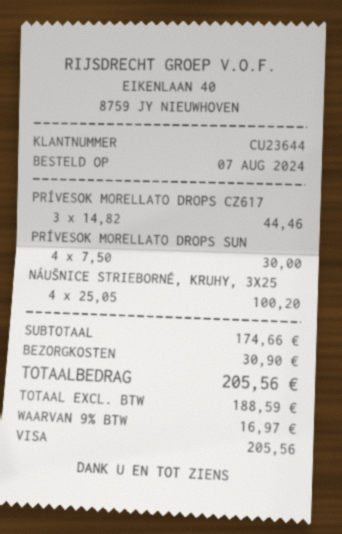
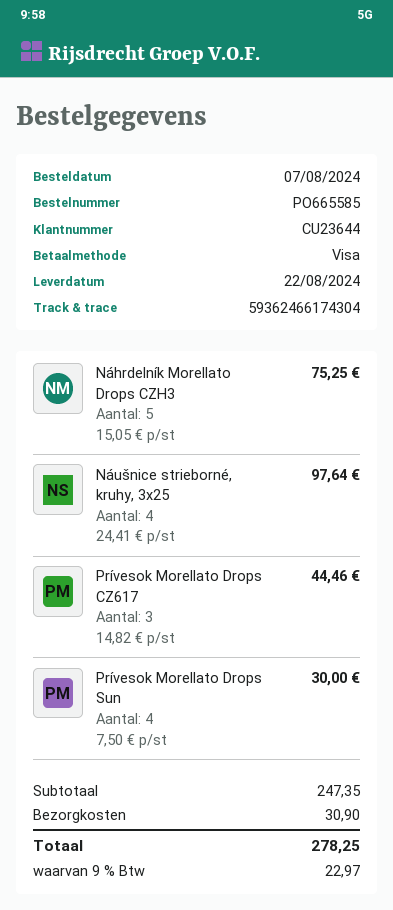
NÁUŠNICE STRIEBORNÉ, KRUHY, 3X25: 4 x 25.05 = 100.20 -> 4 x 24.41 = 97.64
Náhrdelník Morellato Drops CZH3: none -> 5 x 15.05 = 75.25
subtotal: 174.66 -> 247.35
tax: 9% = 16.97 -> 9% = 22.97
total: 205.56 -> 278.25

